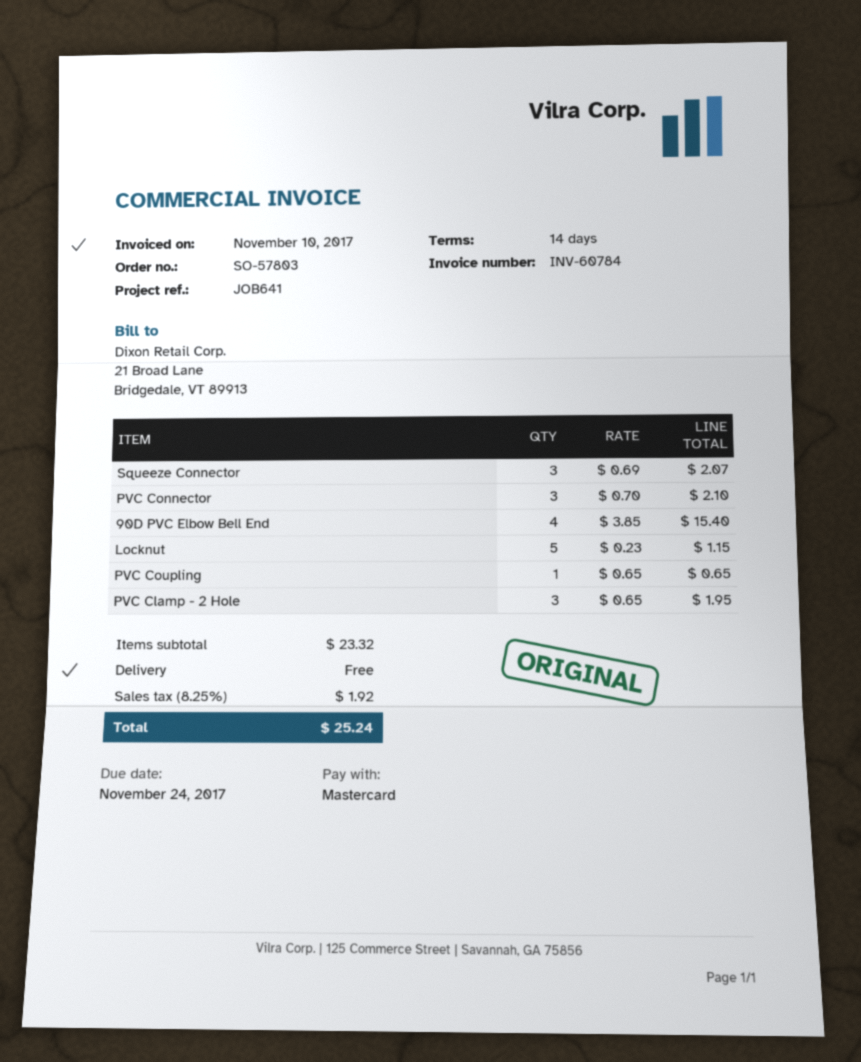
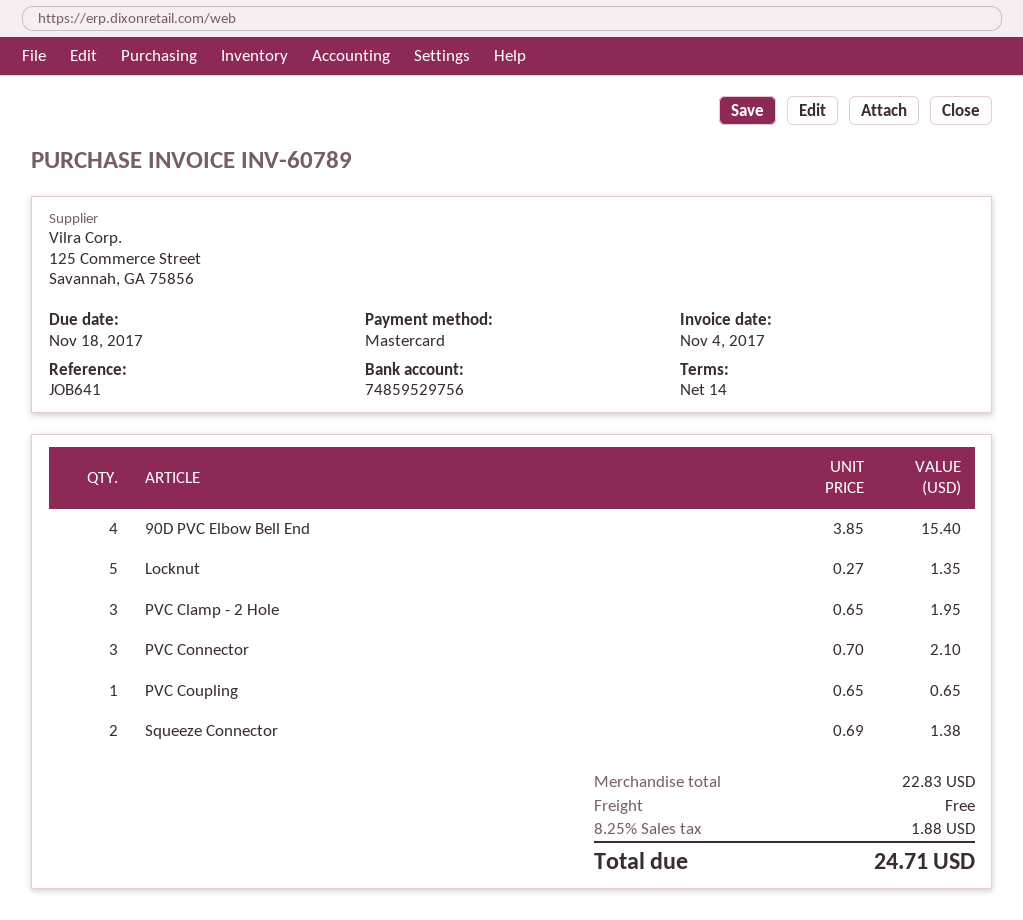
invoice number: INV-60784 -> INV-60789
invoice date: 2017-11-10 -> 2017-11-04
due date: 2017-11-24 -> 2017-11-18
Squeeze Connector: 3 x 0.69 = 2.07 -> 2 x 0.69 = 1.38
Locknut: 5 x 0.23 = 1.15 -> 5 x 0.27 = 1.35
subtotal: 23.32 -> 22.83
tax: 8.25% = 1.92 -> 8.25% = 1.88
total: 25.24 -> 24.71

